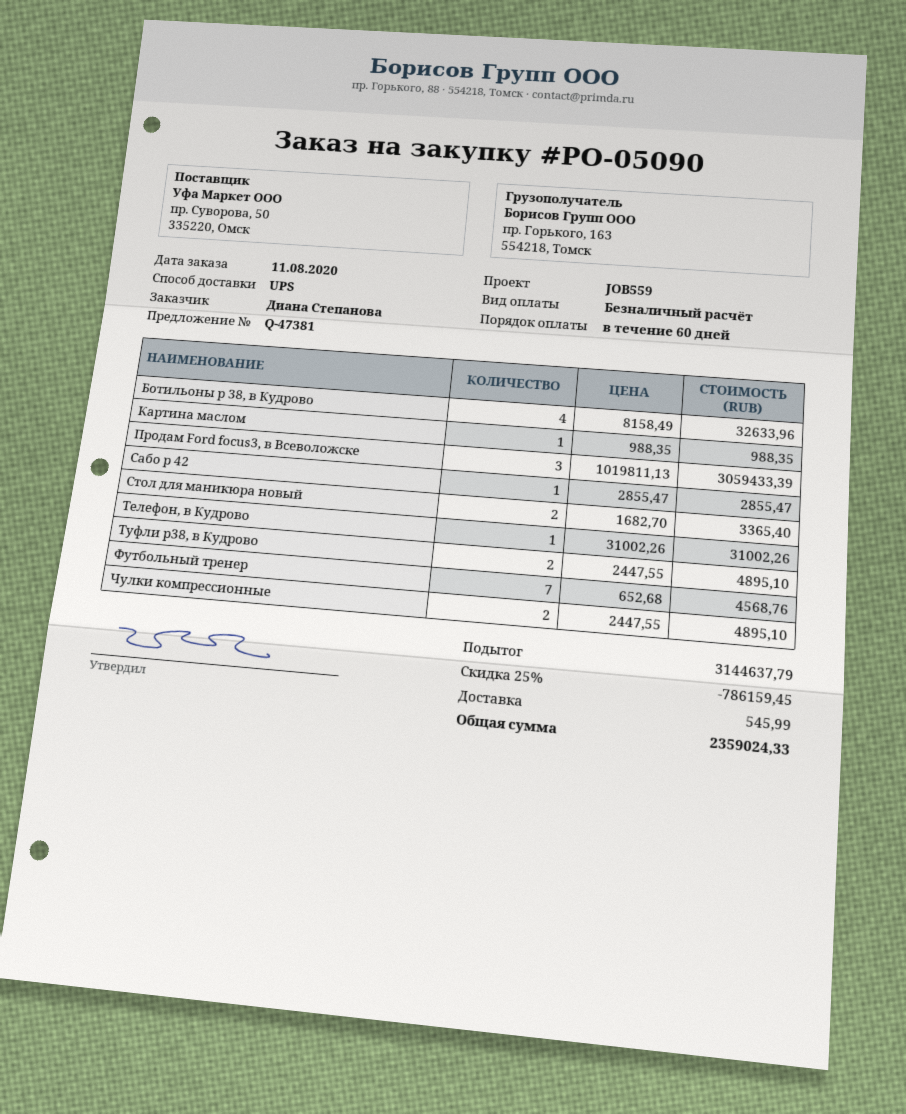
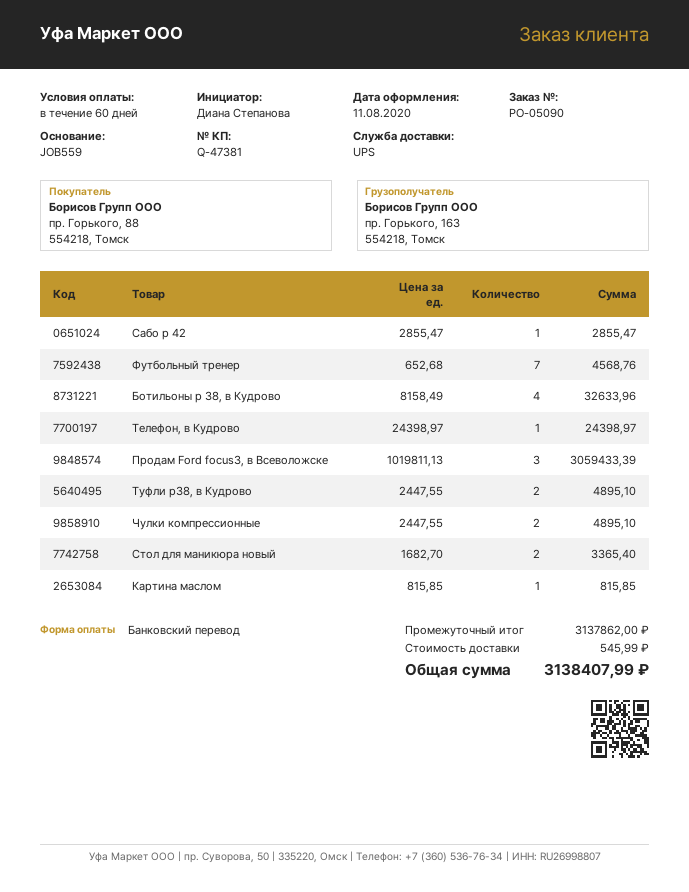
Картина маслом: 1 x 988.35 = 988.35 -> 1 x 815.85 = 815.85
Телефон, в Кудрово: 1 x 31002.26 = 31002.26 -> 1 x 24398.97 = 24398.97
subtotal: 3144637.79 -> 3137862.00
discount: 25% = 786159.45 -> none
total: 2359024.33 -> 3138407.99

